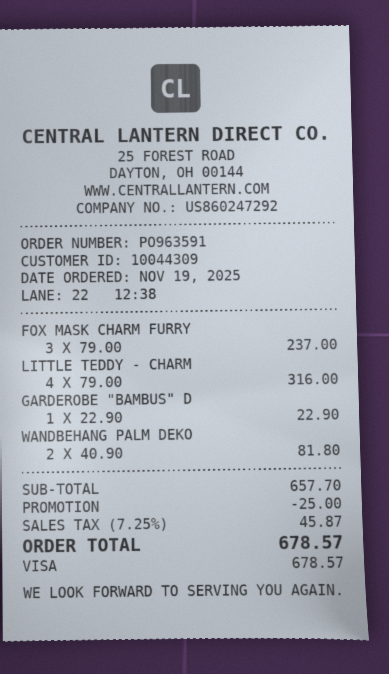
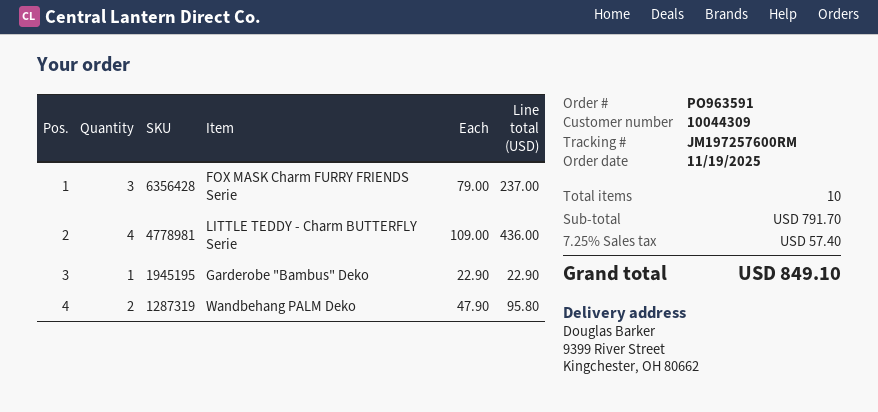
LITTLE TEDDY - CHARM: 4 x 79.00 = 316.00 -> 4 x 109.00 = 436.00
WANDBEHANG PALM DEKO: 2 x 40.90 = 81.80 -> 2 x 47.90 = 95.80
subtotal: 657.70 -> 791.70
discount: 25.00 -> none
tax: 7.25% = 45.87 -> 7.25% = 57.40
total: 678.57 -> 849.10

